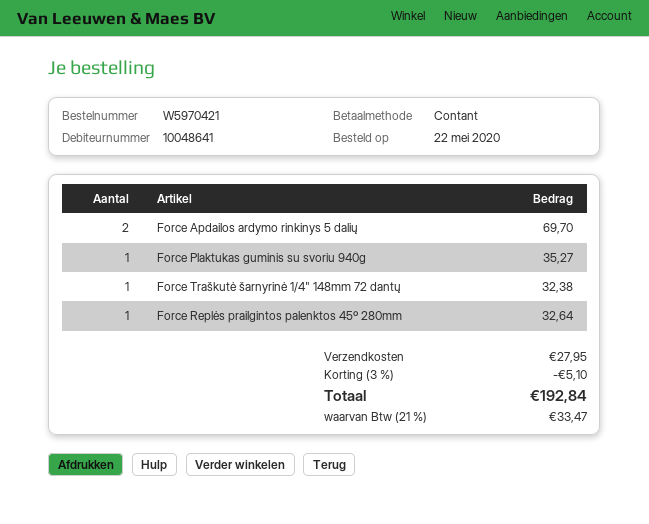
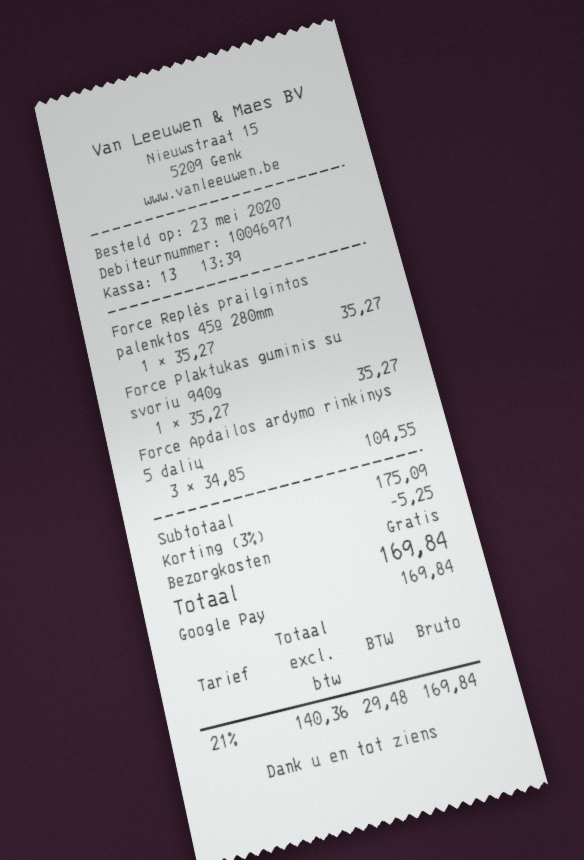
order date: 2020-05-22 -> 2020-05-23
customer number: 10048641 -> 10046971
payment method: cash -> Google Pay
Force Apdailos ardymo rinkinys 5 dalių: 2 for 69.70 -> 3 for 104.55
Force Traškutė šarnyrinė 1/4" 148mm 72 dantų: 1 for 32.38 -> none
Force Replės prailgintos palenktos 45º 280mm: 1 for 32.64 -> 1 for 35.27
discount: 3% = 5.10 -> 3% = 5.25
shipping: 27.95 -> 0.00
tax: 21% = 33.47 -> 21% = 29.48
total: 192.84 -> 169.84

